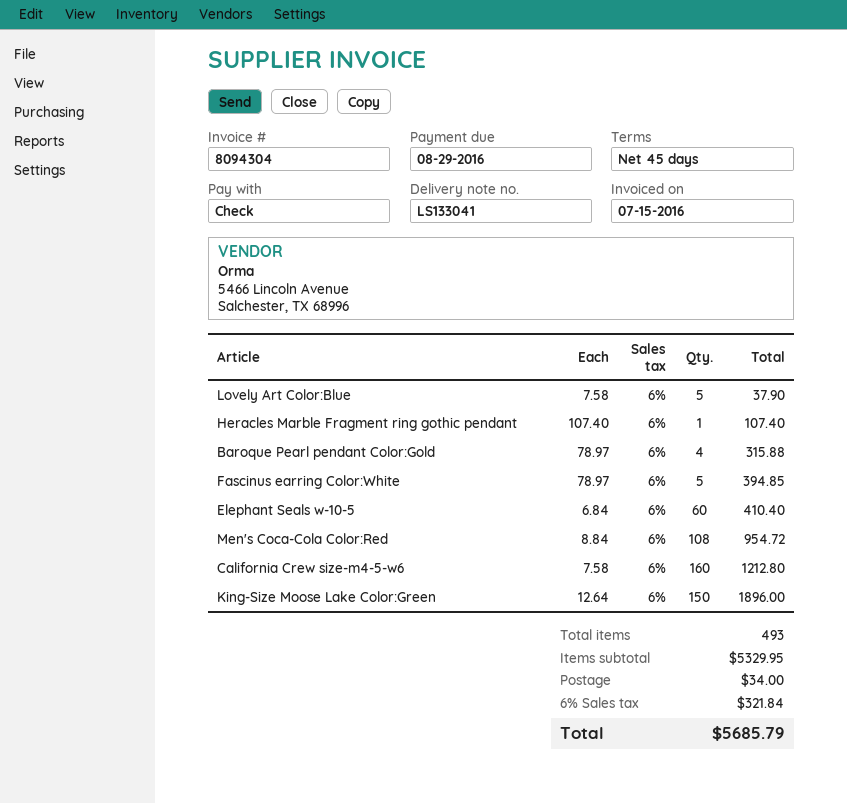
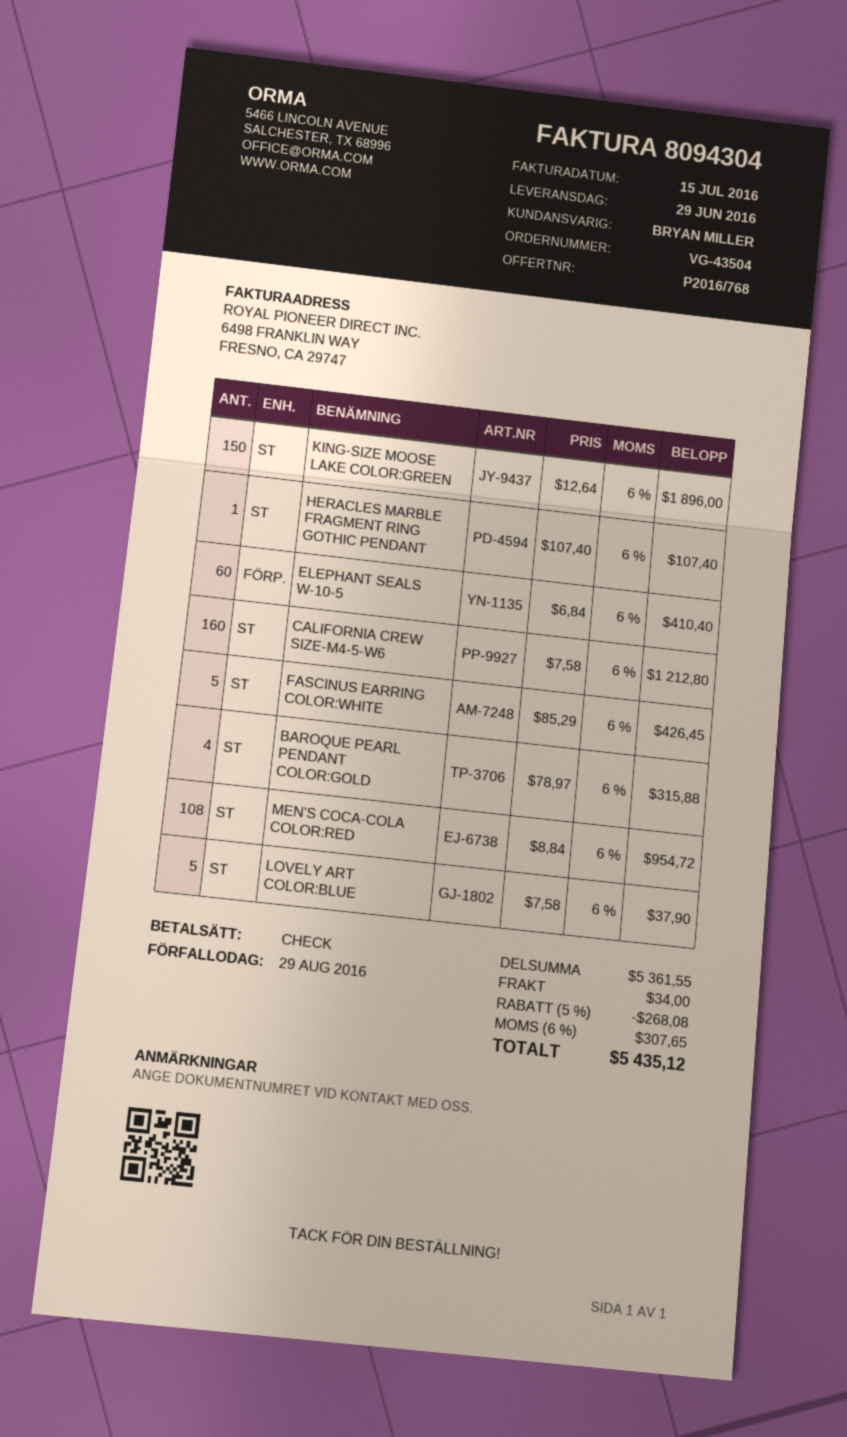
Fascinus earring Color:White: 5 x 78.97 = 394.85 -> 5 x 85.29 = 426.45
subtotal: 5329.95 -> 5361.55
discount: none -> 5% = 268.08
tax: 6% = 321.84 -> 6% = 307.65
total: 5685.79 -> 5435.12

